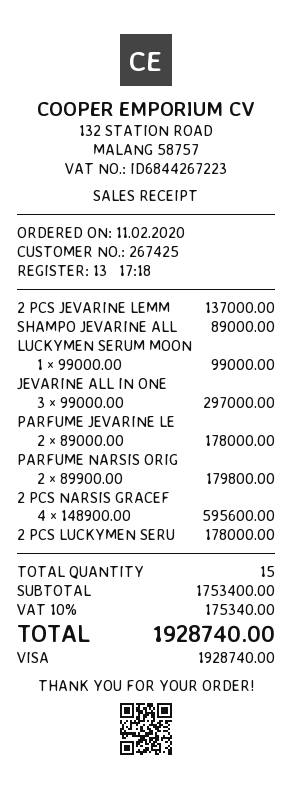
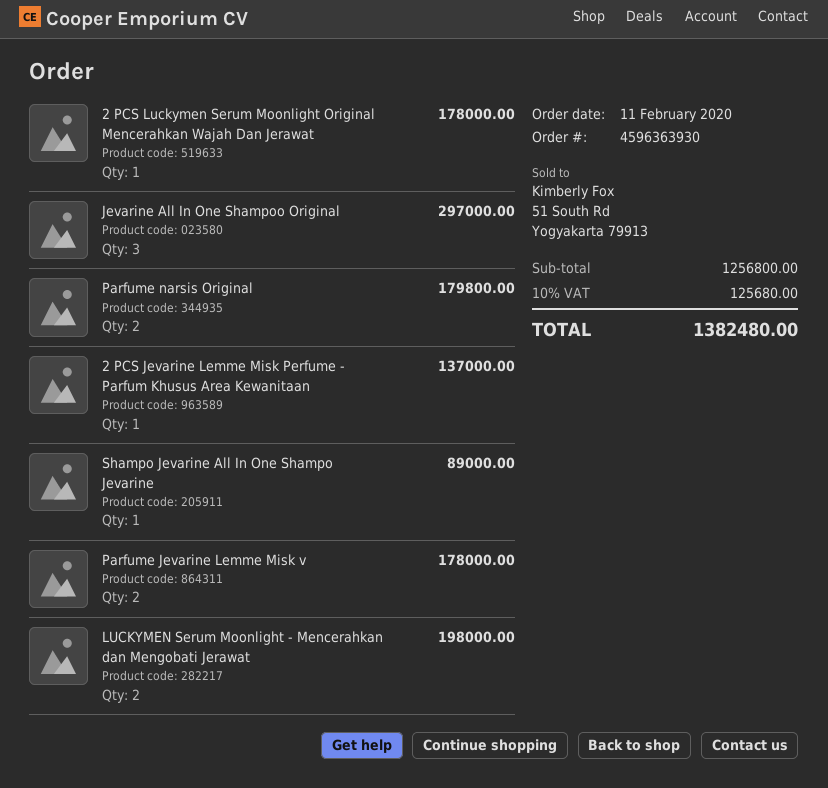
LUCKYMEN SERUM MOON: 1 for 99000.00 -> 2 for 198000.00
2 PCS NARSIS GRACEF: 4 for 595600.00 -> none
subtotal: 1753400.00 -> 1256800.00
tax: 10% = 175340.00 -> 10% = 125680.00
total: 1928740.00 -> 1382480.00

